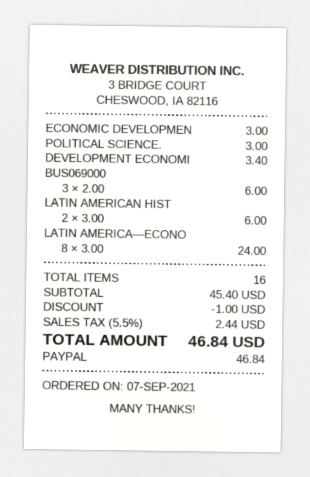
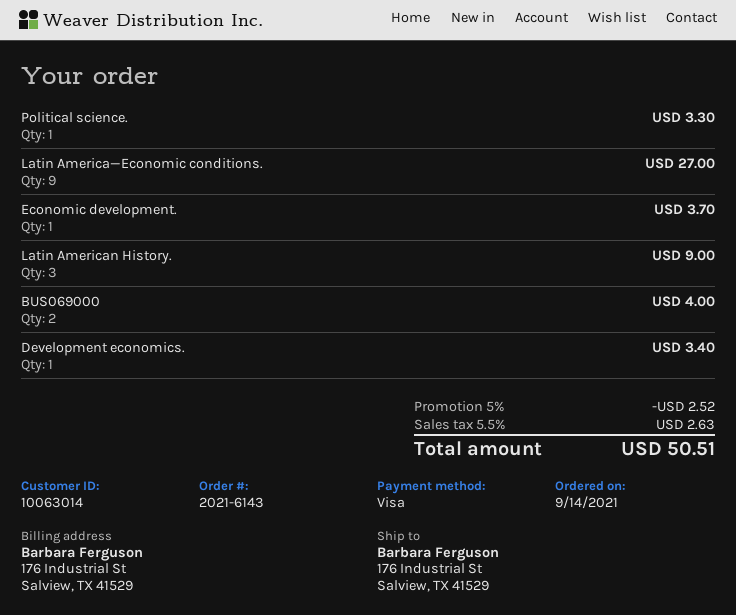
order date: 2021-09-07 -> 2021-09-14
payment method: PayPal -> Visa
ECONOMIC DEVELOPMEN: 1 for 3.00 -> 1 for 3.70
POLITICAL SCIENCE.: 1 for 3.00 -> 1 for 3.30
BUS069000: 3 for 6.00 -> 2 for 4.00
LATIN AMERICAN HIST: 2 for 6.00 -> 3 for 9.00
LATIN AMERICA—ECONO: 8 for 24.00 -> 9 for 27.00
discount: 1.00 -> 2.52
tax: 5.5% = 2.44 -> 5.5% = 2.63
total: 46.84 -> 50.51

